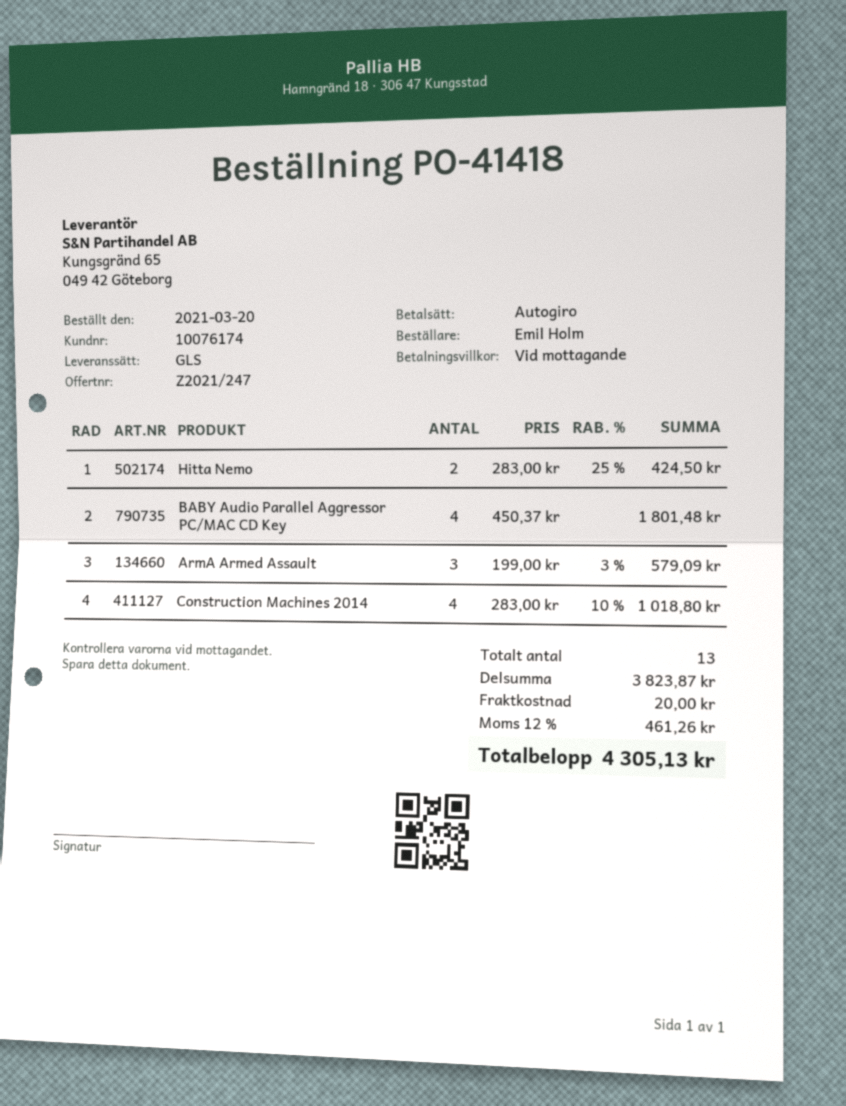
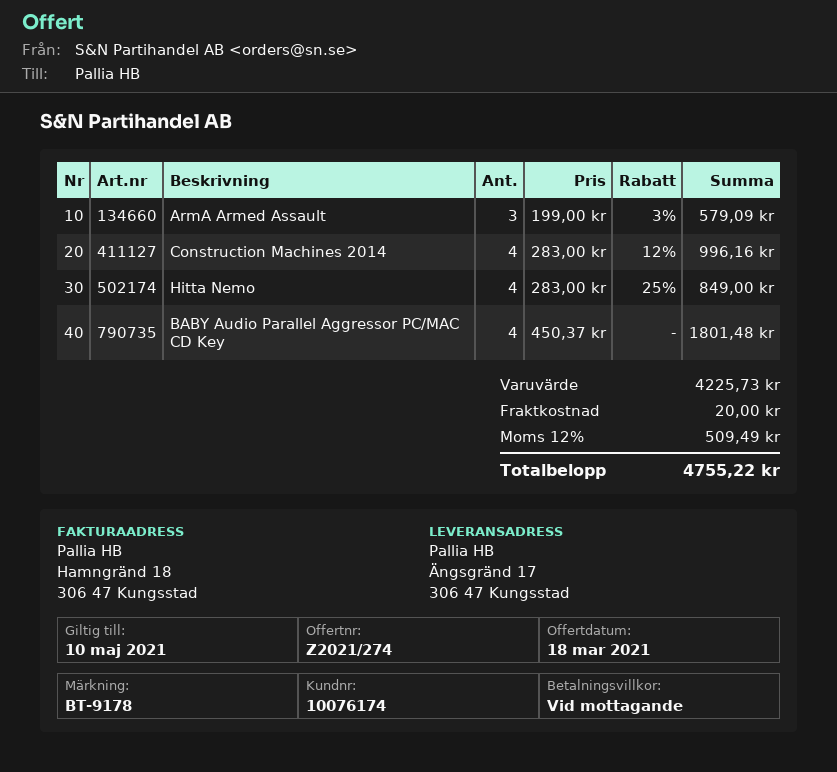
quote number: Z2021/247 -> Z2021/274
Hitta Nemo: 2 x 283.00 - 25% = 424.50 -> 4 x 283.00 - 25% = 849.00
Construction Machines 2014: 4 x 283.00 - 10% = 1018.80 -> 4 x 283.00 - 12% = 996.16
subtotal: 3823.87 -> 4225.73
tax: 12% = 461.26 -> 12% = 509.49
total: 4305.13 -> 4755.22

